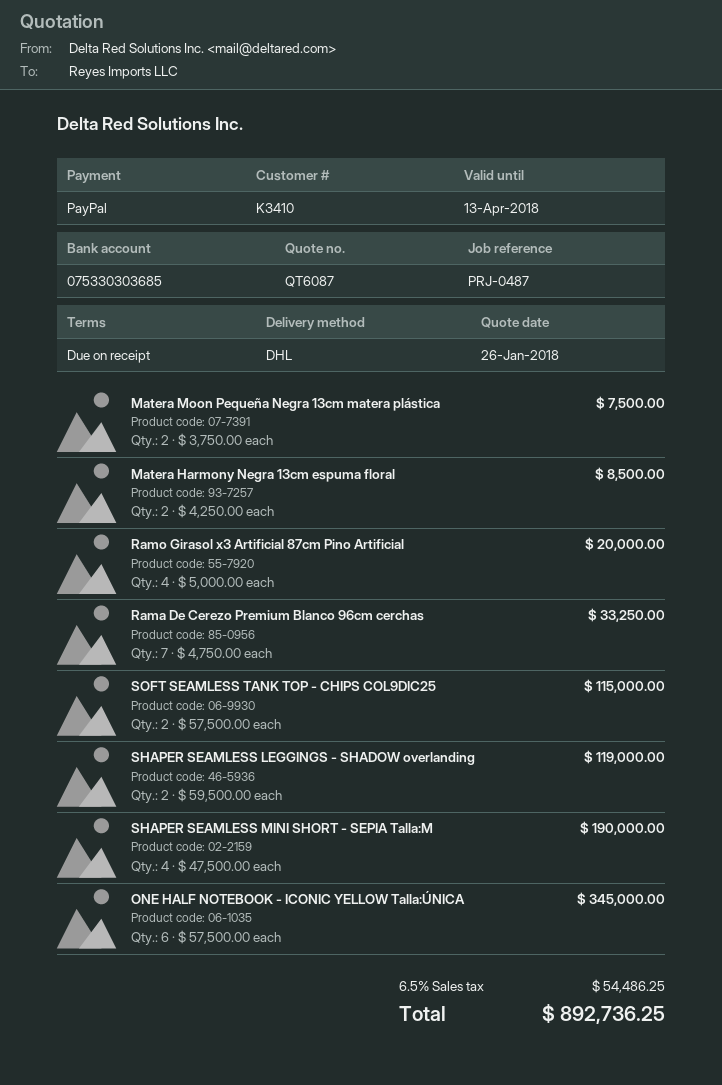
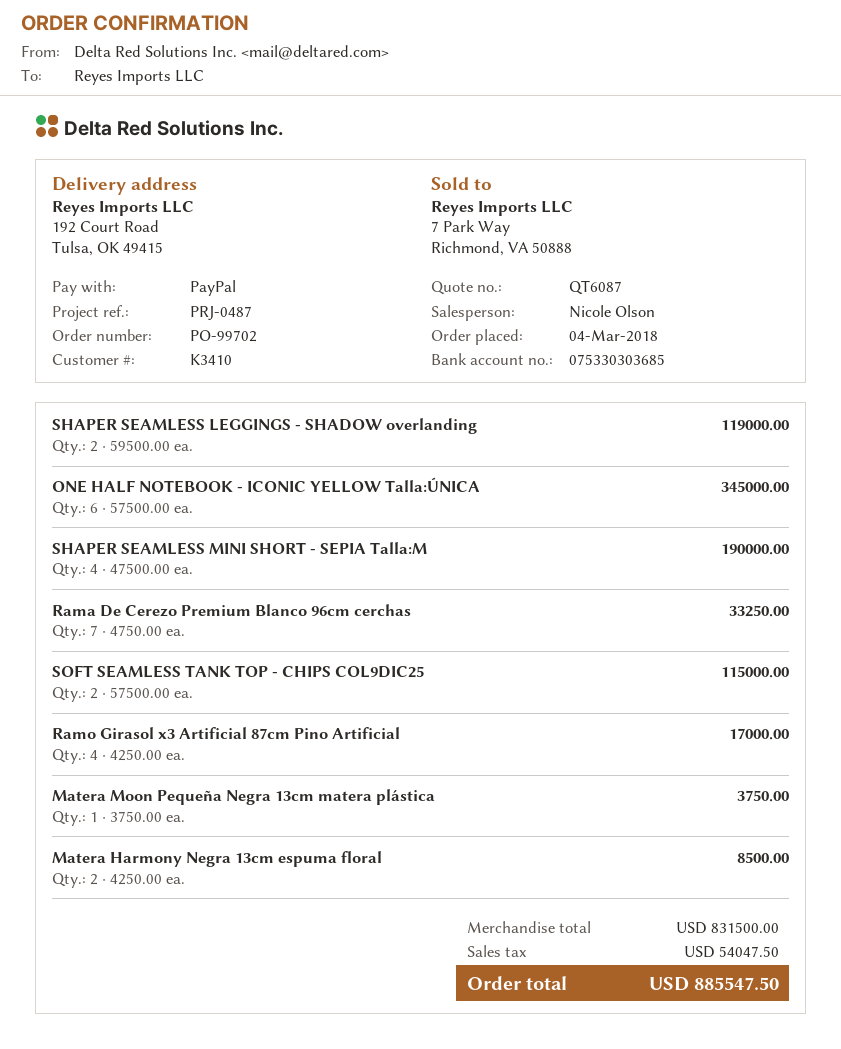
Matera Moon Pequeña Negra 13cm matera plástica: 2 x 3750.00 = 7500.00 -> 1 x 3750.00 = 3750.00
Ramo Girasol x3 Artificial 87cm Pino Artificial: 4 x 5000.00 = 20000.00 -> 4 x 4250.00 = 17000.00
tax: 54486.25 -> 54047.50
total: 892736.25 -> 885547.50

